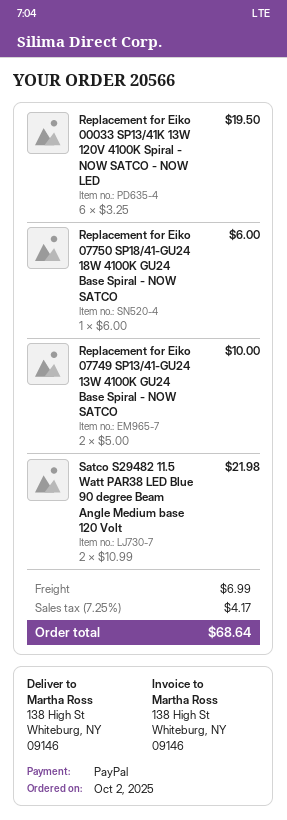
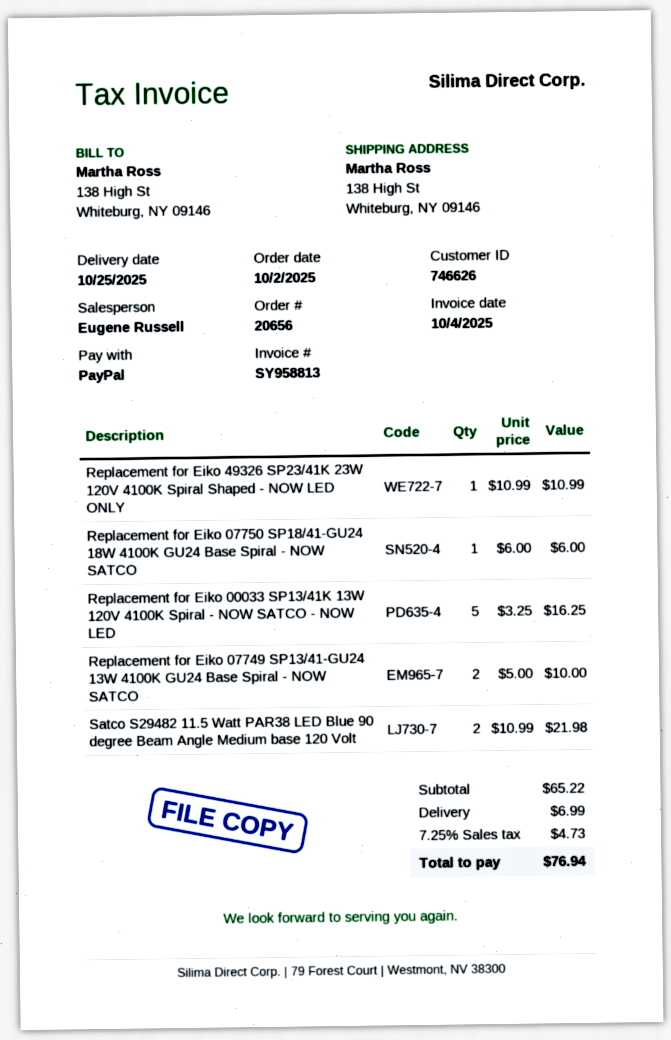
order number: 20566 -> 20656
Replacement for Eiko 00033 SP13/41K 13W 120V 4100K Spiral - NOW SATCO - NOW LED: 6 x 3.25 = 19.50 -> 5 x 3.25 = 16.25
Replacement for Eiko 49326 SP23/41K 23W 120V 4100K Spiral Shaped - NOW LED ONLY: none -> 1 x 10.99 = 10.99
tax: 7.25% = 4.17 -> 7.25% = 4.73
total: 68.64 -> 76.94

